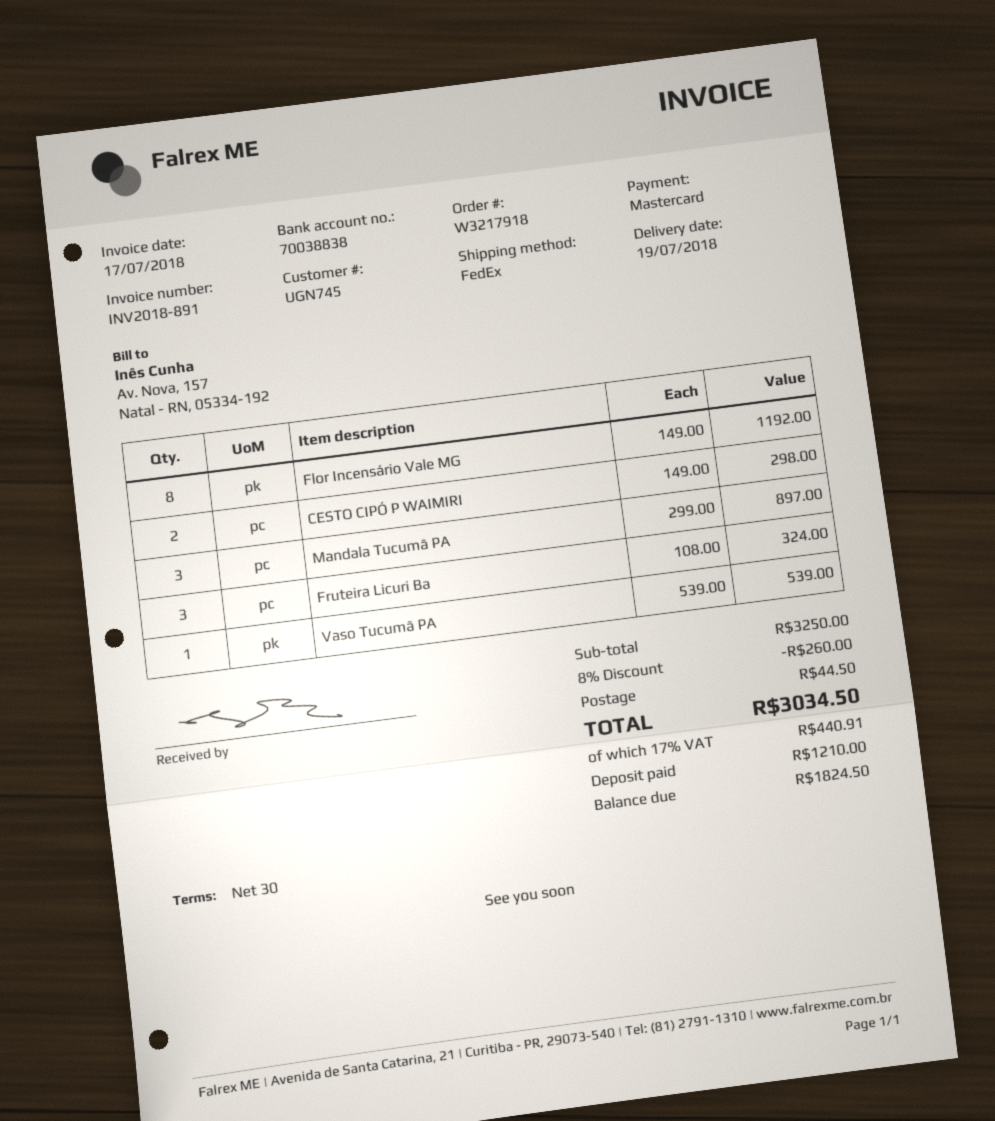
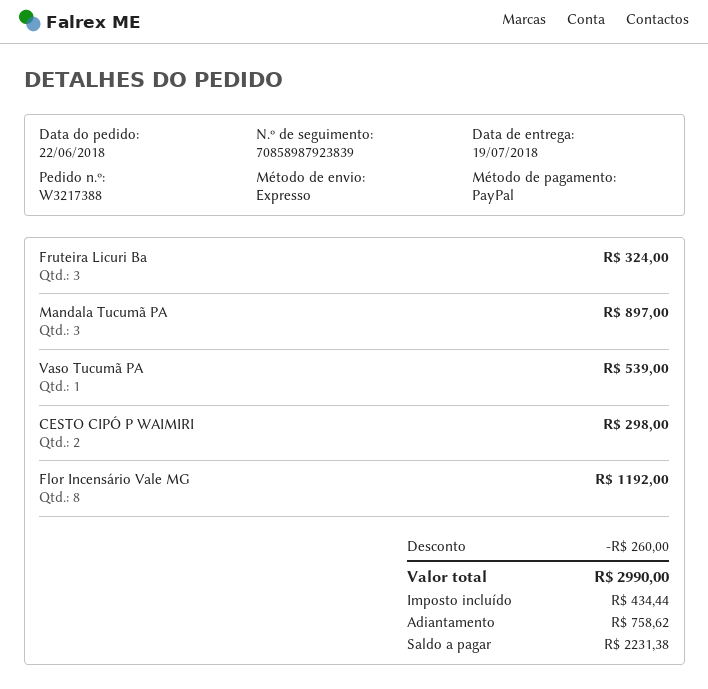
order number: W3217918 -> W3217388
payment method: Mastercard -> PayPal
shipping method: FedEx -> express
shipping: 44.50 -> none
tax: 440.91 -> 434.44
total: 3034.50 -> 2990.00
deposit: 1210.00 -> 758.62
balance: 1824.50 -> 2231.38

